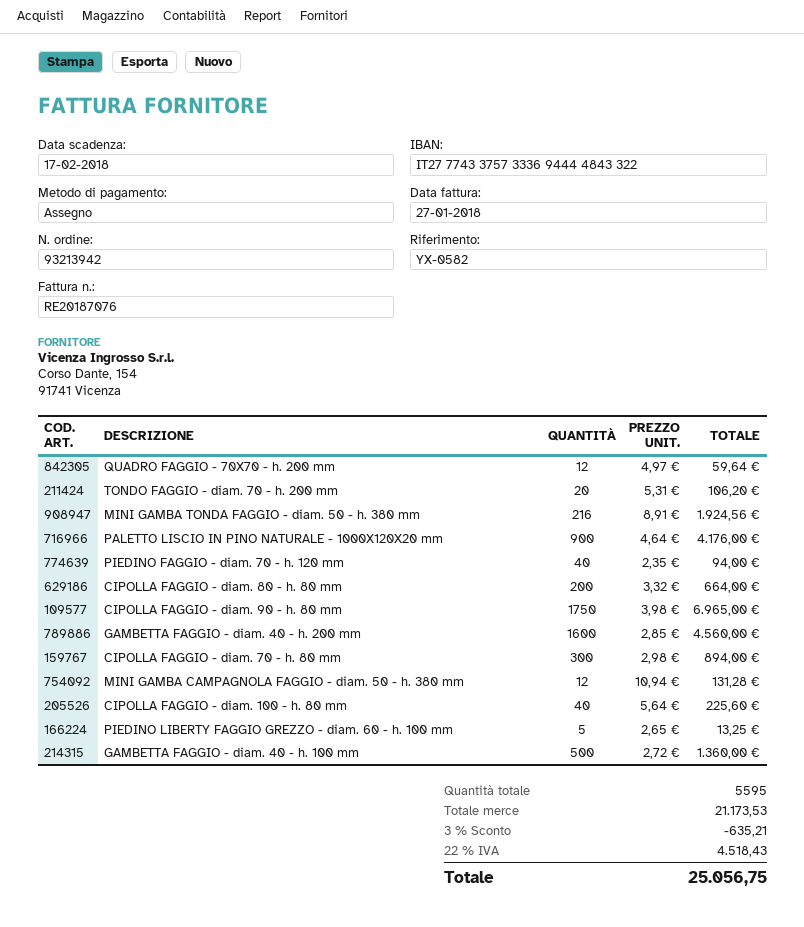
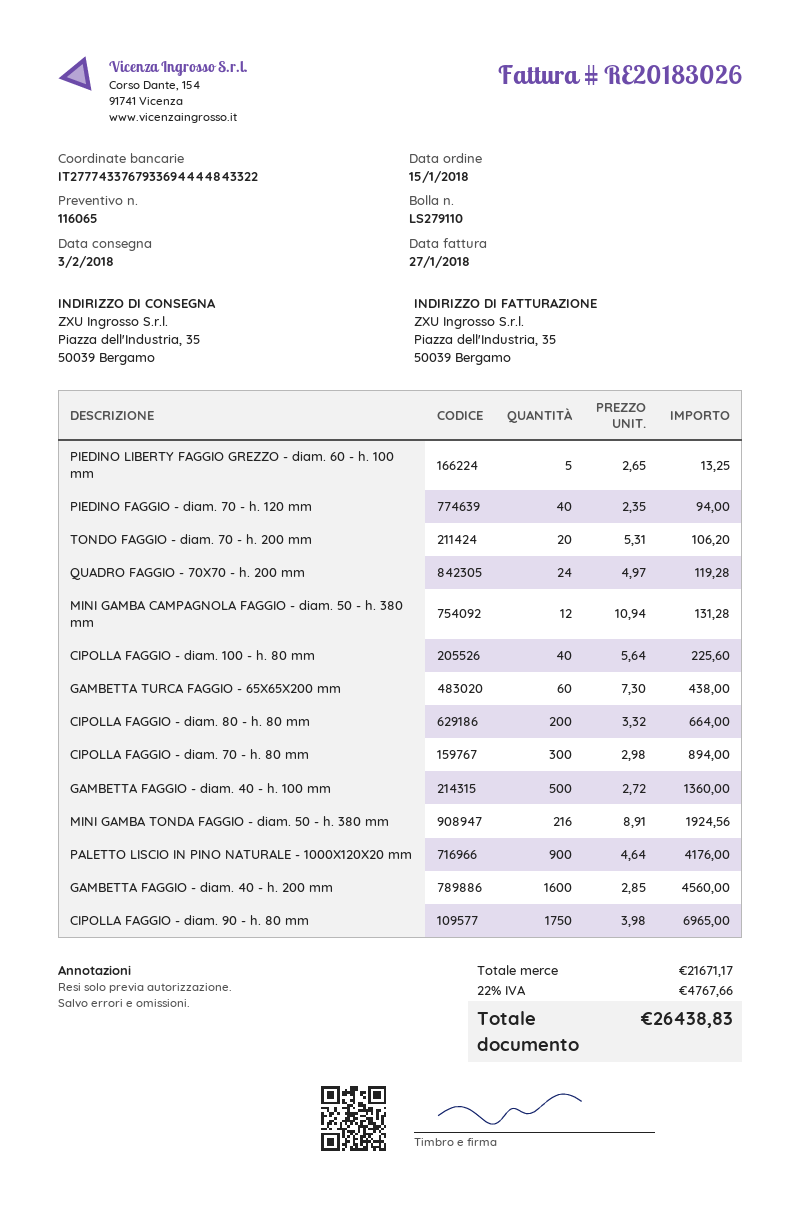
invoice number: RE20187076 -> RE20183026
bank account: IT2777433757333694444843322 -> IT2777433767933694444843322
QUADRO FAGGIO - 70X70 - h. 200 mm: 12 x 4.97 = 59.64 -> 24 x 4.97 = 119.28
GAMBETTA TURCA FAGGIO - 65X65X200 mm: none -> 60 x 7.30 = 438.00
subtotal: 21173.53 -> 21671.17
discount: 3% = 635.21 -> none
tax: 22% = 4518.43 -> 22% = 4767.66
total: 25056.75 -> 26438.83

